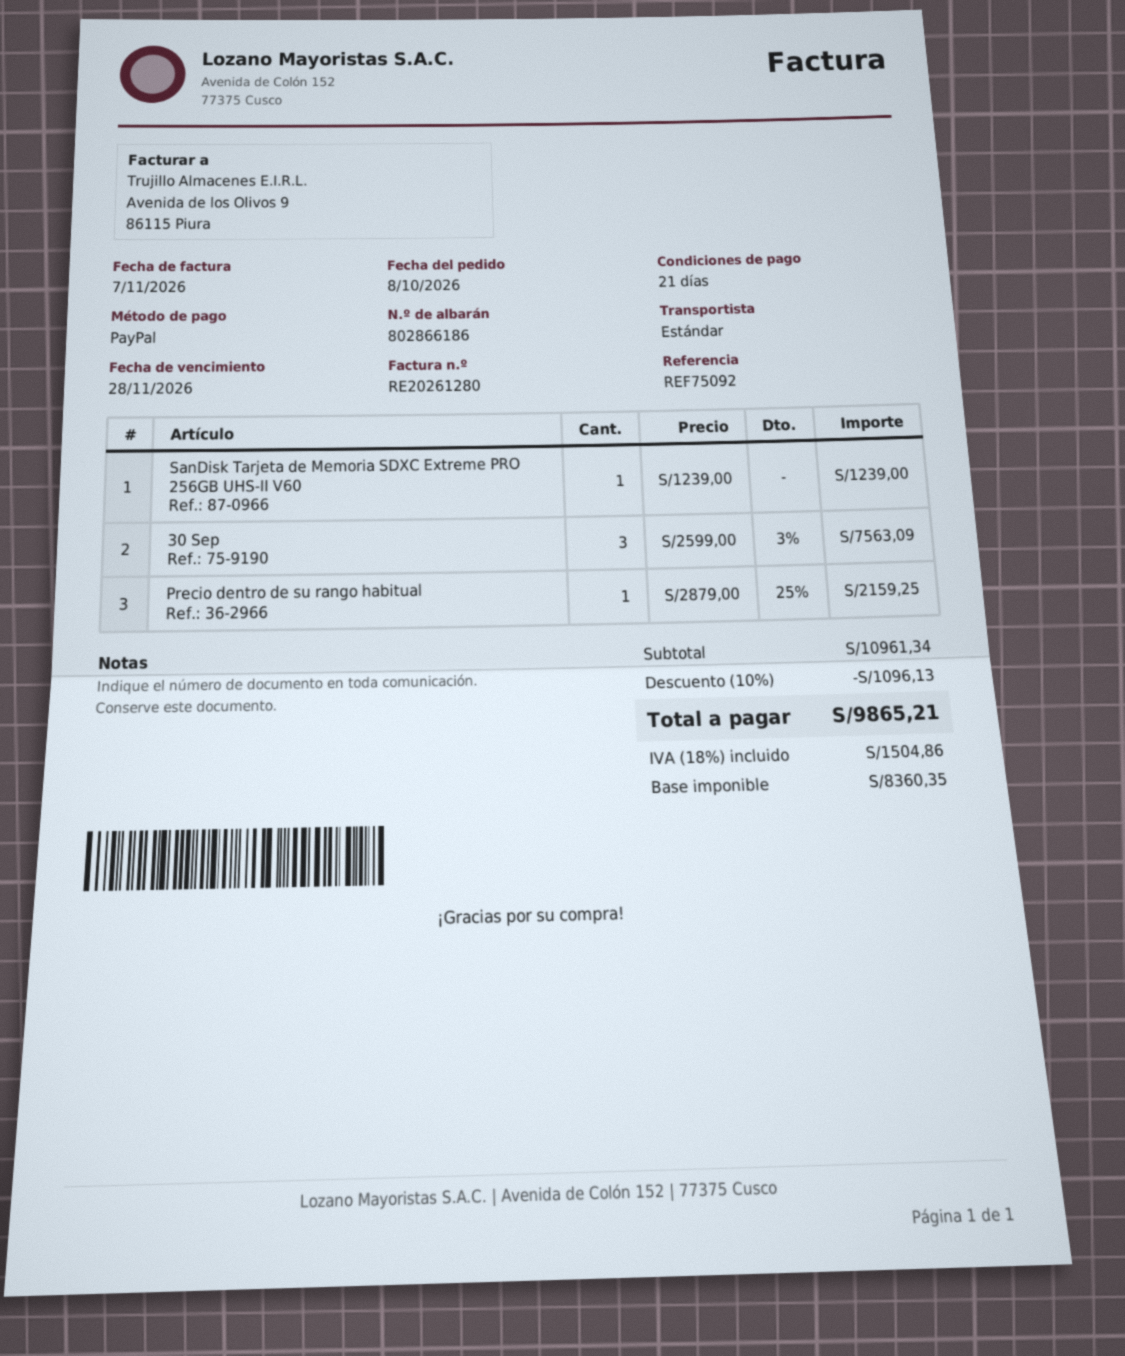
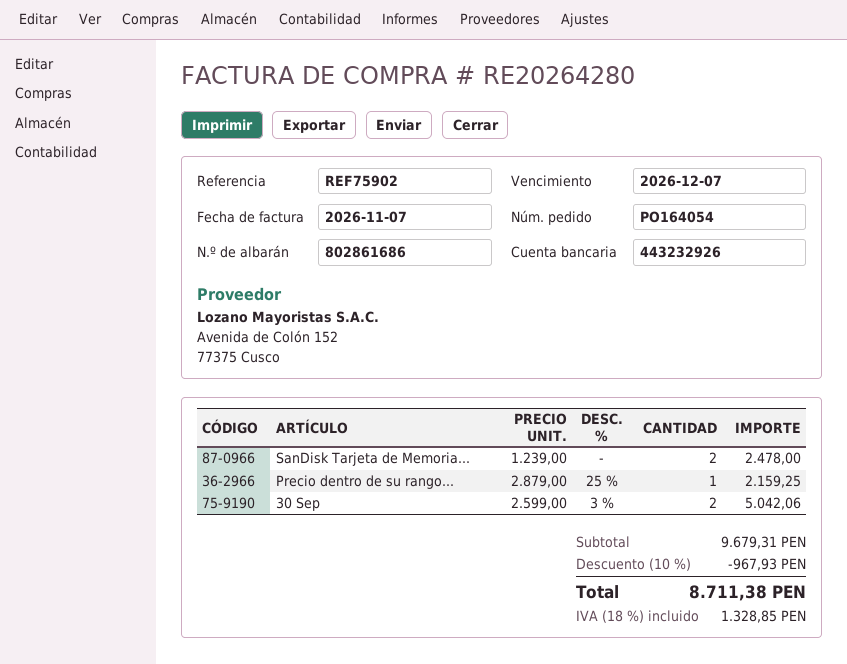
delivery note number: 802866186 -> 802861686
invoice number: RE20261280 -> RE20264280
due date: 2026-11-28 -> 2026-12-07
reference: REF75092 -> REF75902
SanDisk Tarjeta de Memoria SDXC Extreme PRO 256GB UHS-II V60: 1 x 1239.00 = 1239.00 -> 2 x 1239.00 = 2478.00
30 Sep: 3 x 2599.00 - 3% = 7563.09 -> 2 x 2599.00 - 3% = 5042.06
subtotal: 10961.34 -> 9679.31
discount: 10% = 1096.13 -> 10% = 967.93
tax: 18% = 1504.86 -> 18% = 1328.85
total: 9865.21 -> 8711.38

